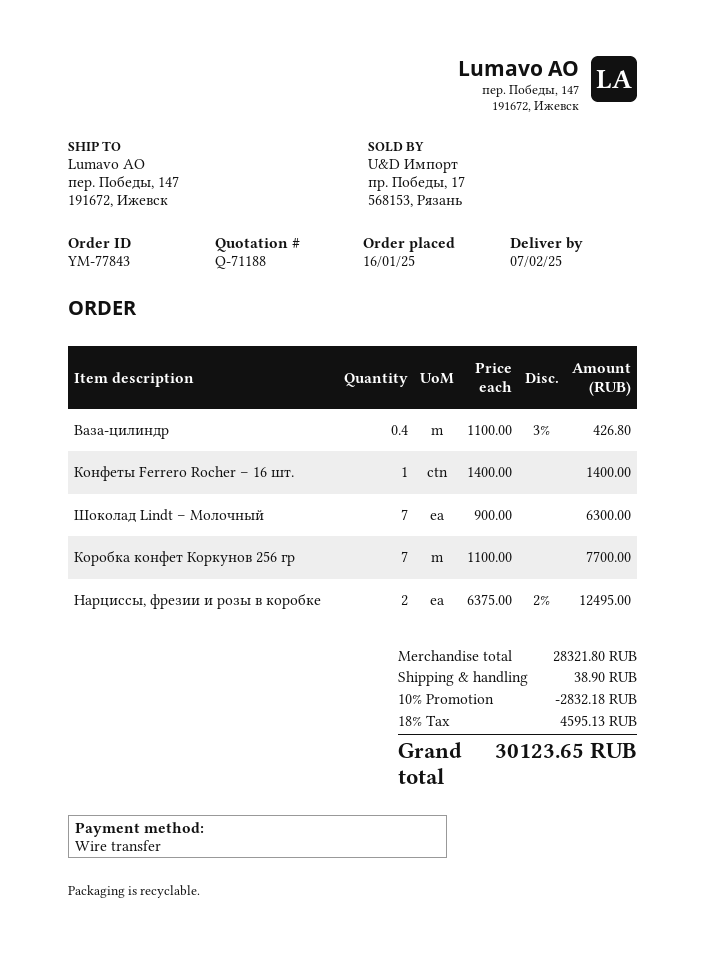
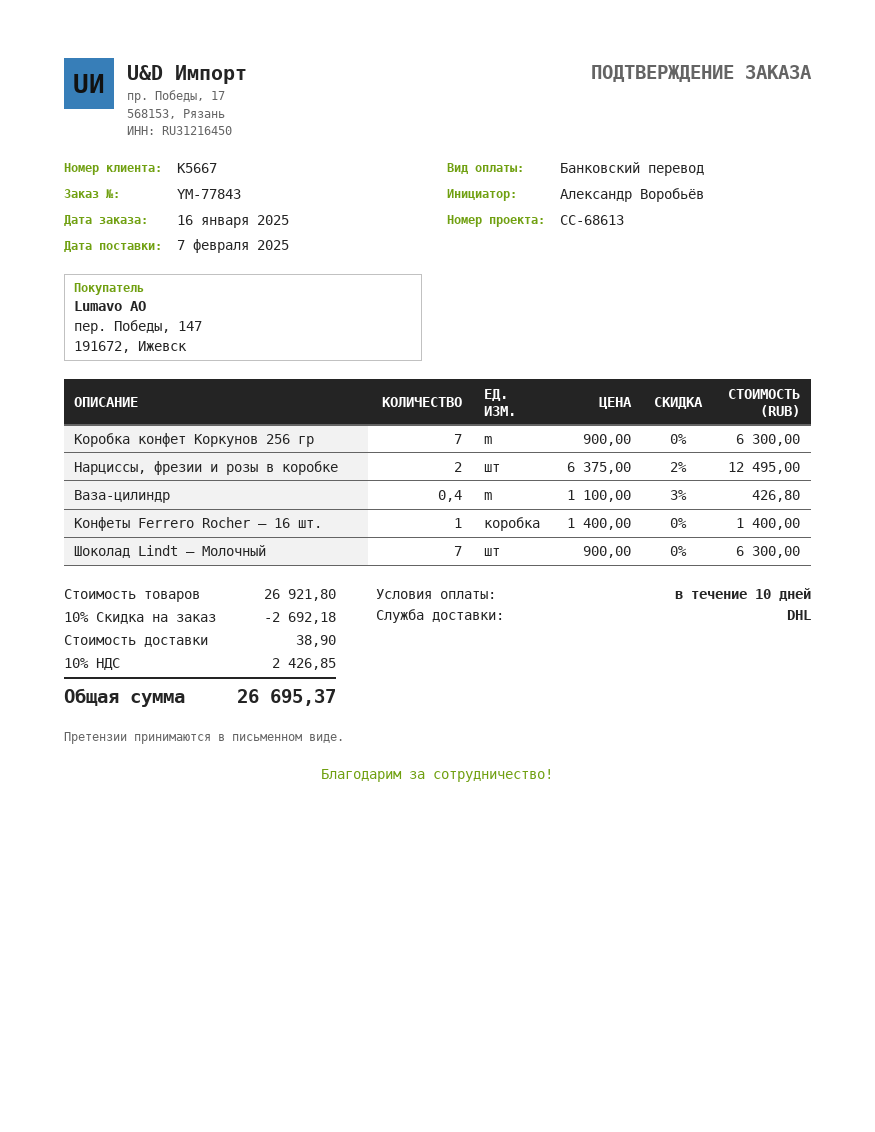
Коробка конфет Коркунов 256 гр: 7 x 1100.00 = 7700.00 -> 7 x 900.00 = 6300.00
subtotal: 28321.80 -> 26921.80
discount: 10% = 2832.18 -> 10% = 2692.18
tax: 18% = 4595.13 -> 10% = 2426.85
total: 30123.65 -> 26695.37

